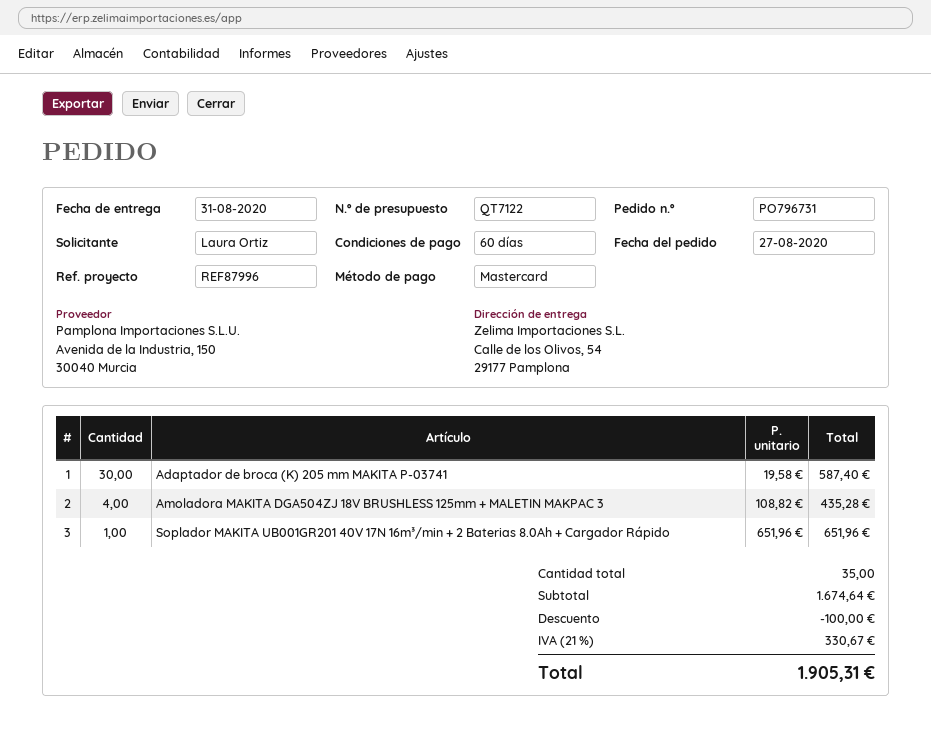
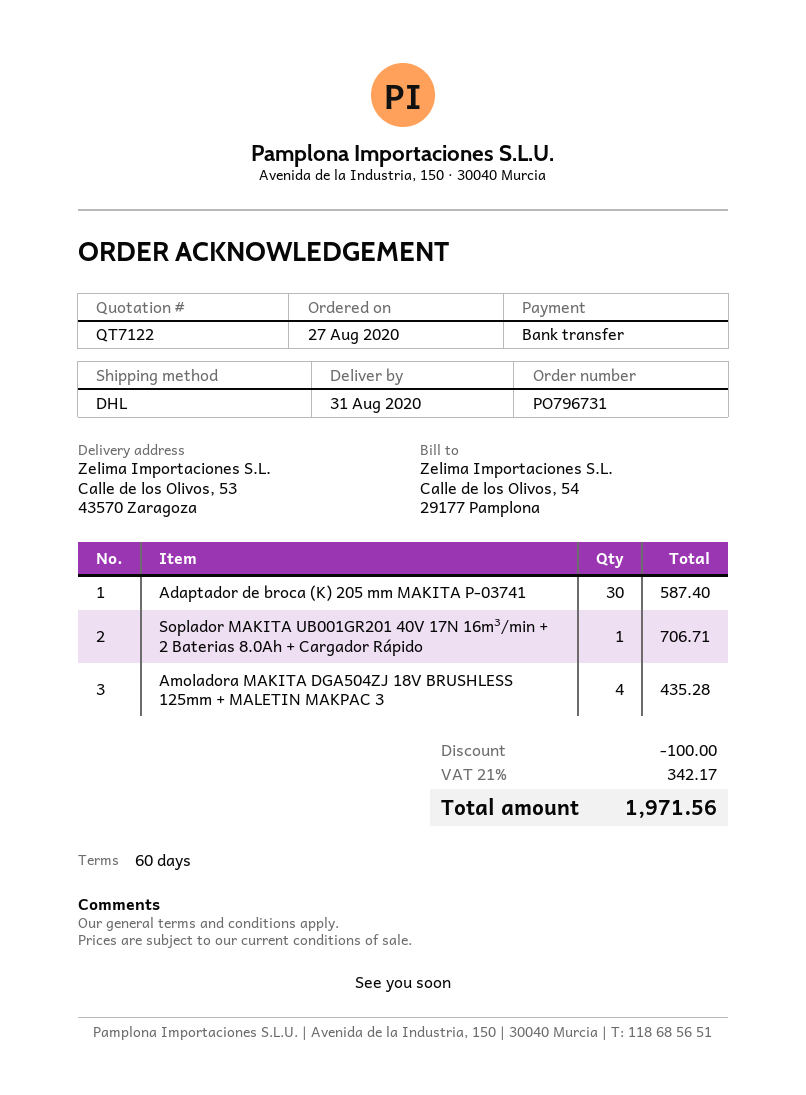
payment method: Mastercard -> bank transfer
ship to: Calle de los Olivos, 54, 29177 Pamplona -> Calle de los Olivos, 53, 43570 Zaragoza
Soplador MAKITA UB001GR201 40V 17N 16m³/min + 2 Baterias 8.0Ah + Cargador Rápido: 1 for 651.96 -> 1 for 706.71
tax: 21% = 330.67 -> 21% = 342.17
total: 1905.31 -> 1971.56

